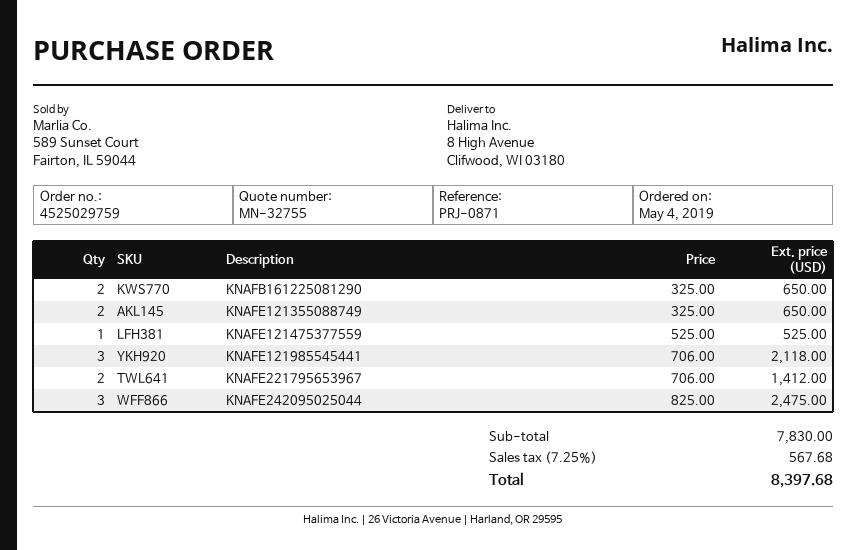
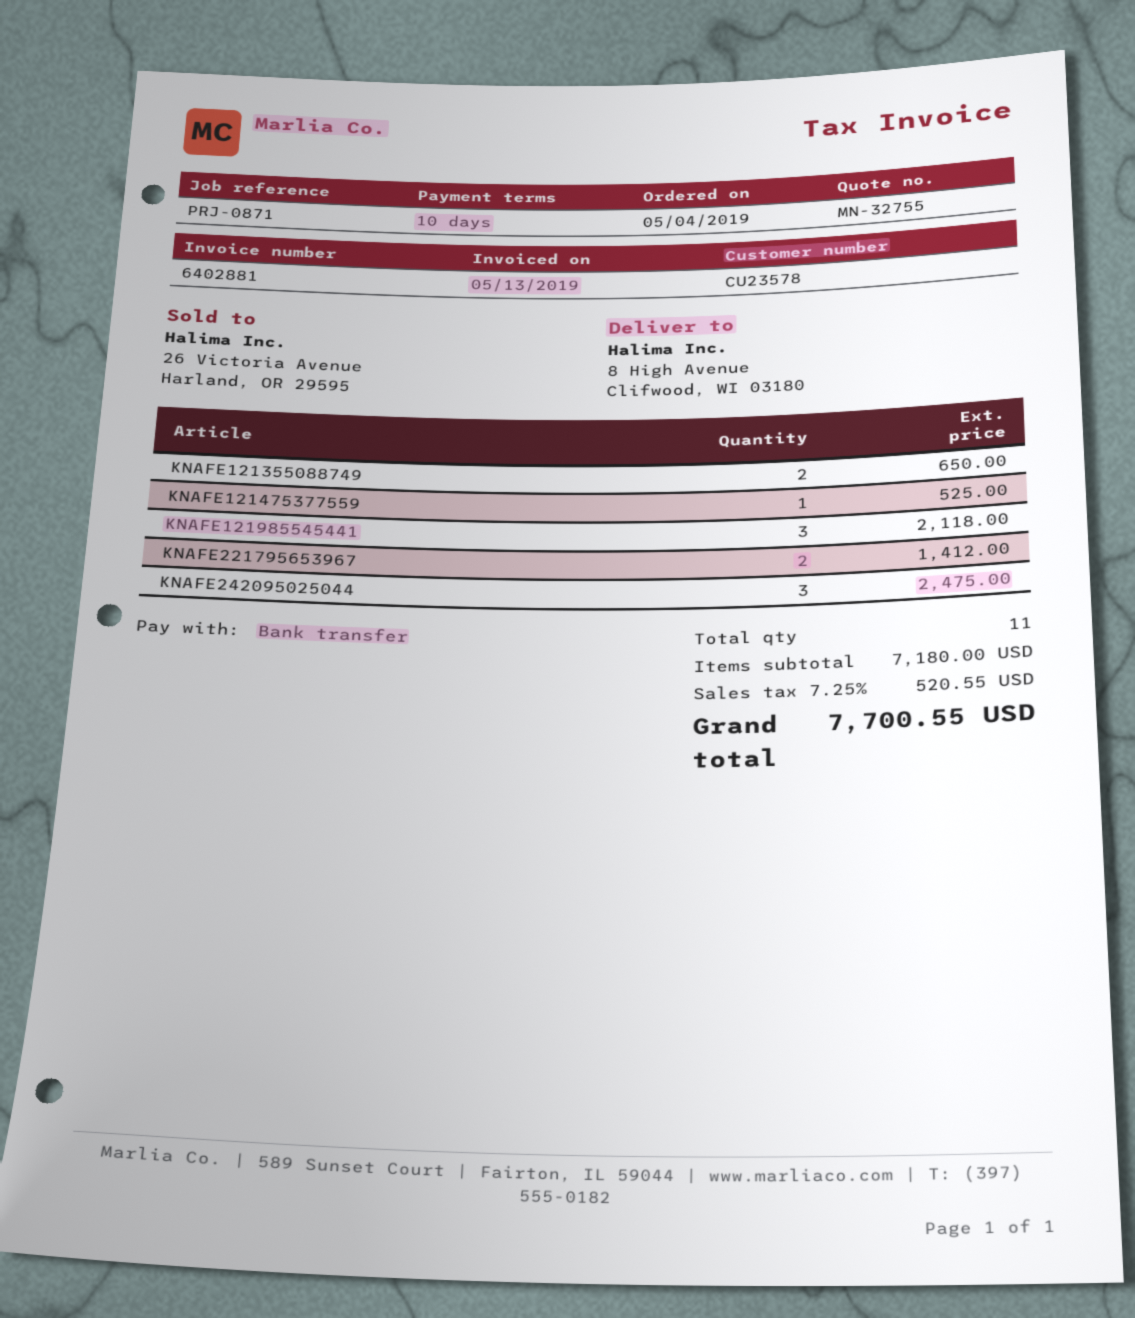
KNAFB161225081290: 2 for 650.00 -> none
subtotal: 7830.00 -> 7180.00
tax: 7.25% = 567.68 -> 7.25% = 520.55
total: 8397.68 -> 7700.55

